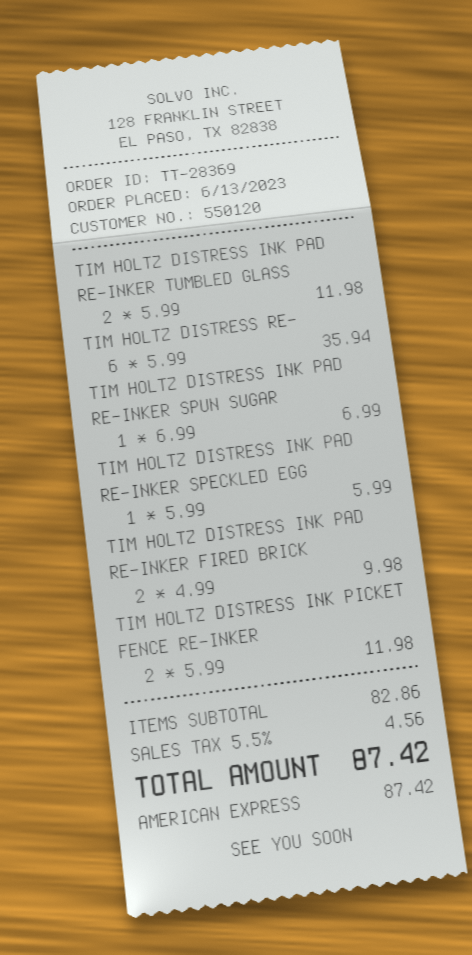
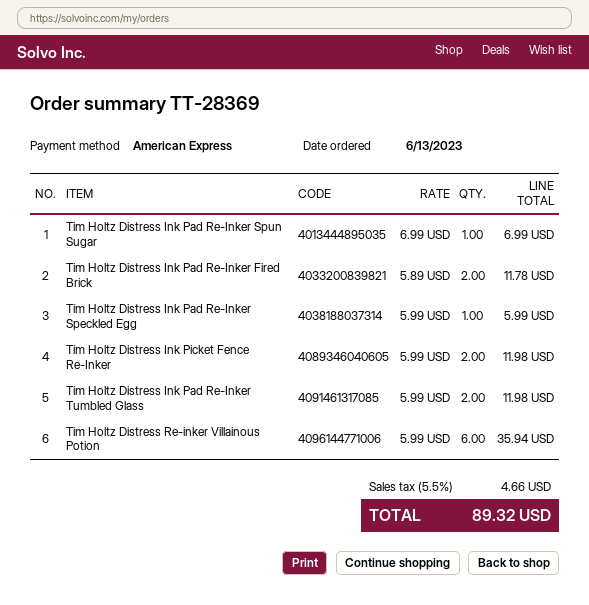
TIM HOLTZ DISTRESS INK PAD RE-INKER FIRED BRICK: 2 x 4.99 = 9.98 -> 2 x 5.89 = 11.78
tax: 5.5% = 4.56 -> 5.5% = 4.66
total: 87.42 -> 89.32

